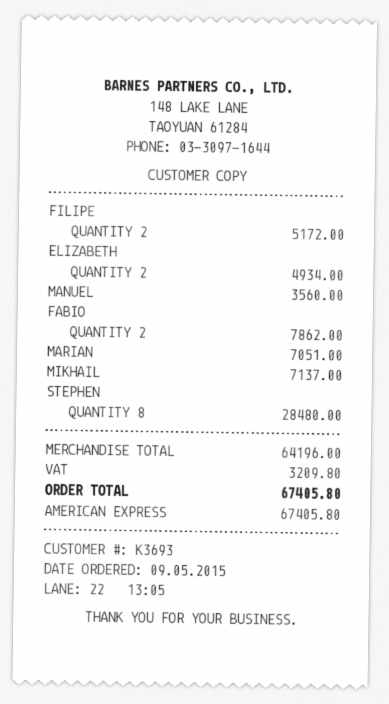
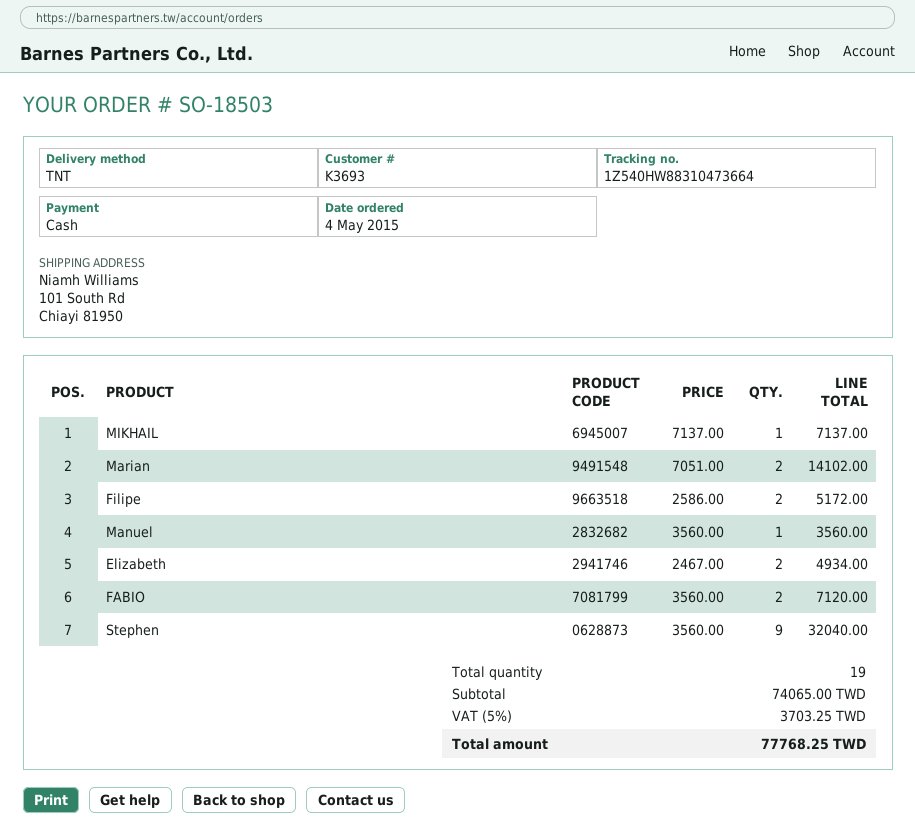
order date: 2015-05-09 -> 2015-05-04
payment method: American Express -> cash
FABIO: 2 for 7862.00 -> 2 for 7120.00
MARIAN: 1 for 7051.00 -> 2 for 14102.00
STEPHEN: 8 for 28480.00 -> 9 for 32040.00
subtotal: 64196.00 -> 74065.00
tax: 3209.80 -> 3703.25
total: 67405.80 -> 77768.25

